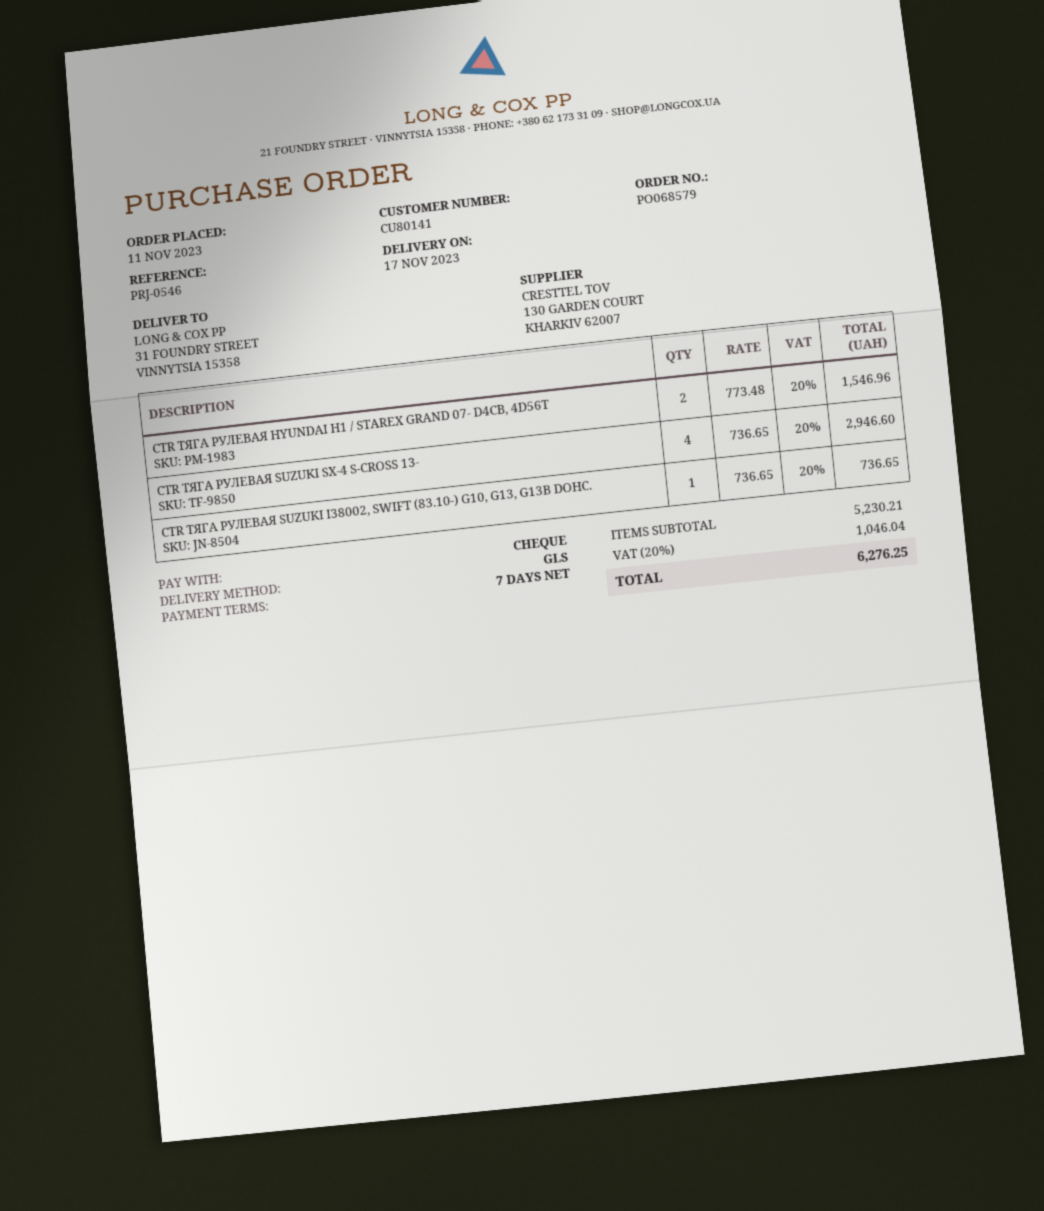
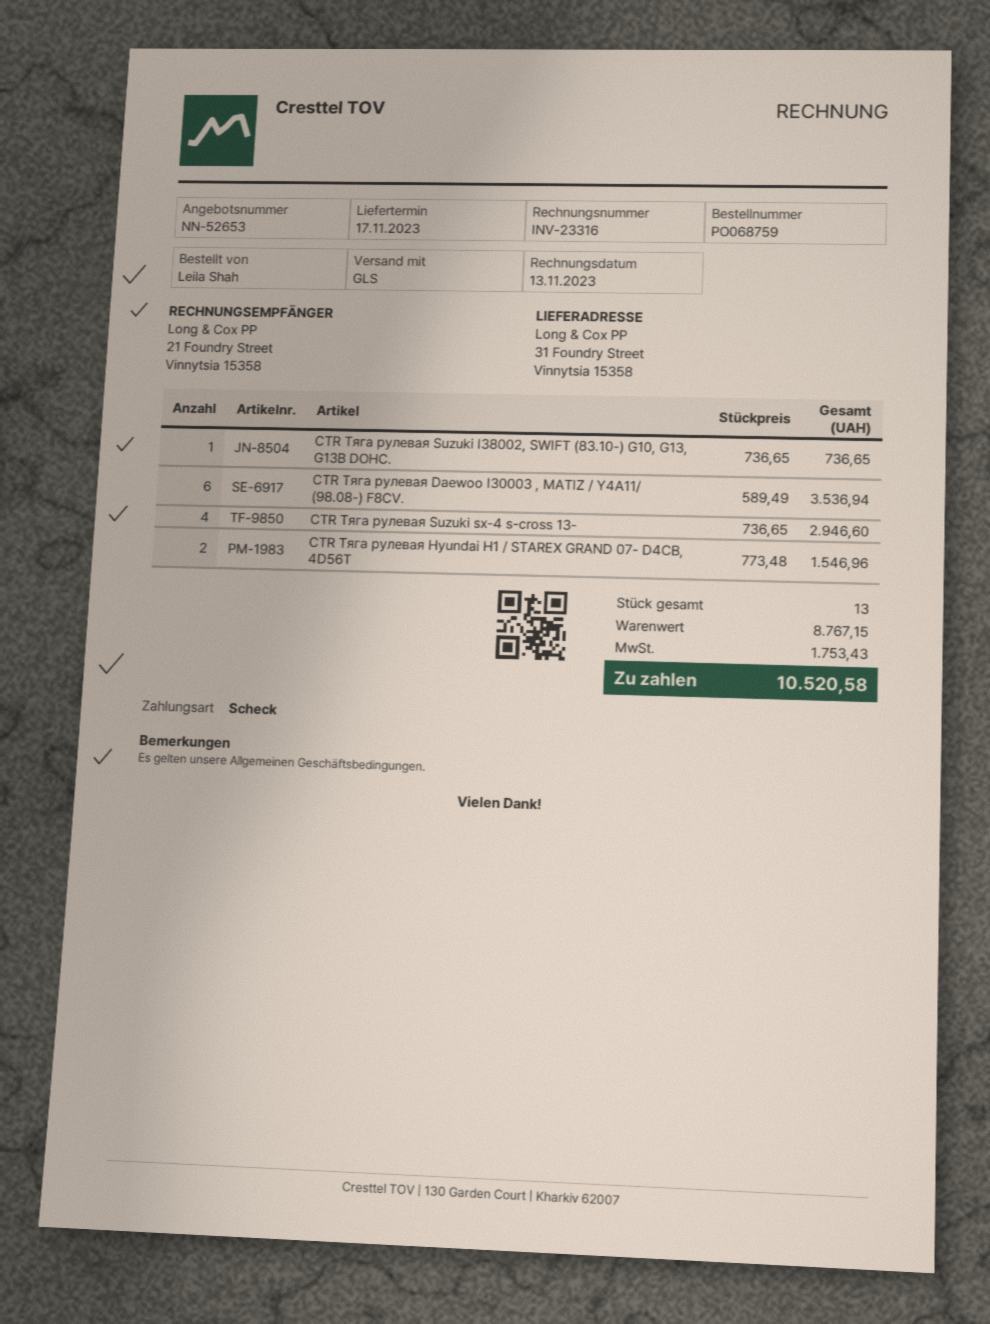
order number: PO068579 -> PO068759
CTR Тяга рулевая Daewoo I30003 , MATIZ / Y4A11/ (98.08-) F8CV.: none -> 6 x 589.49 = 3536.94
subtotal: 5230.21 -> 8767.15
tax: 1046.04 -> 1753.43
total: 6276.25 -> 10520.58

